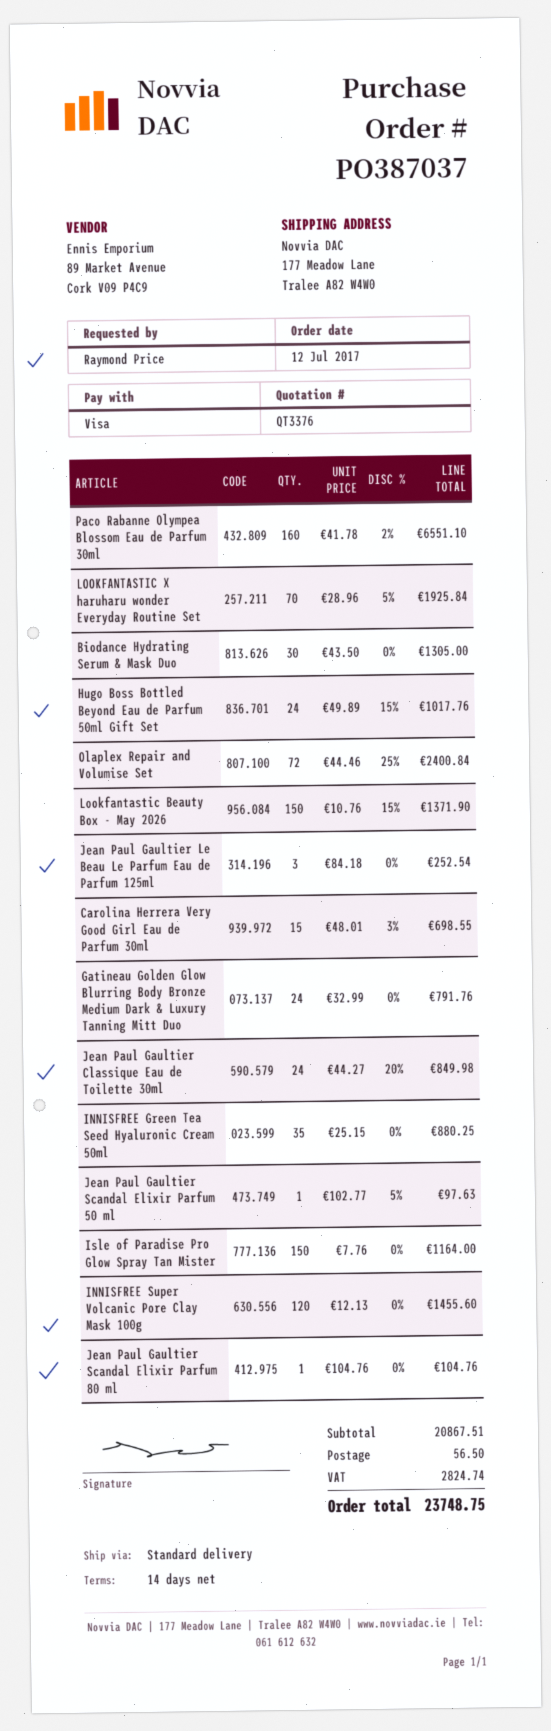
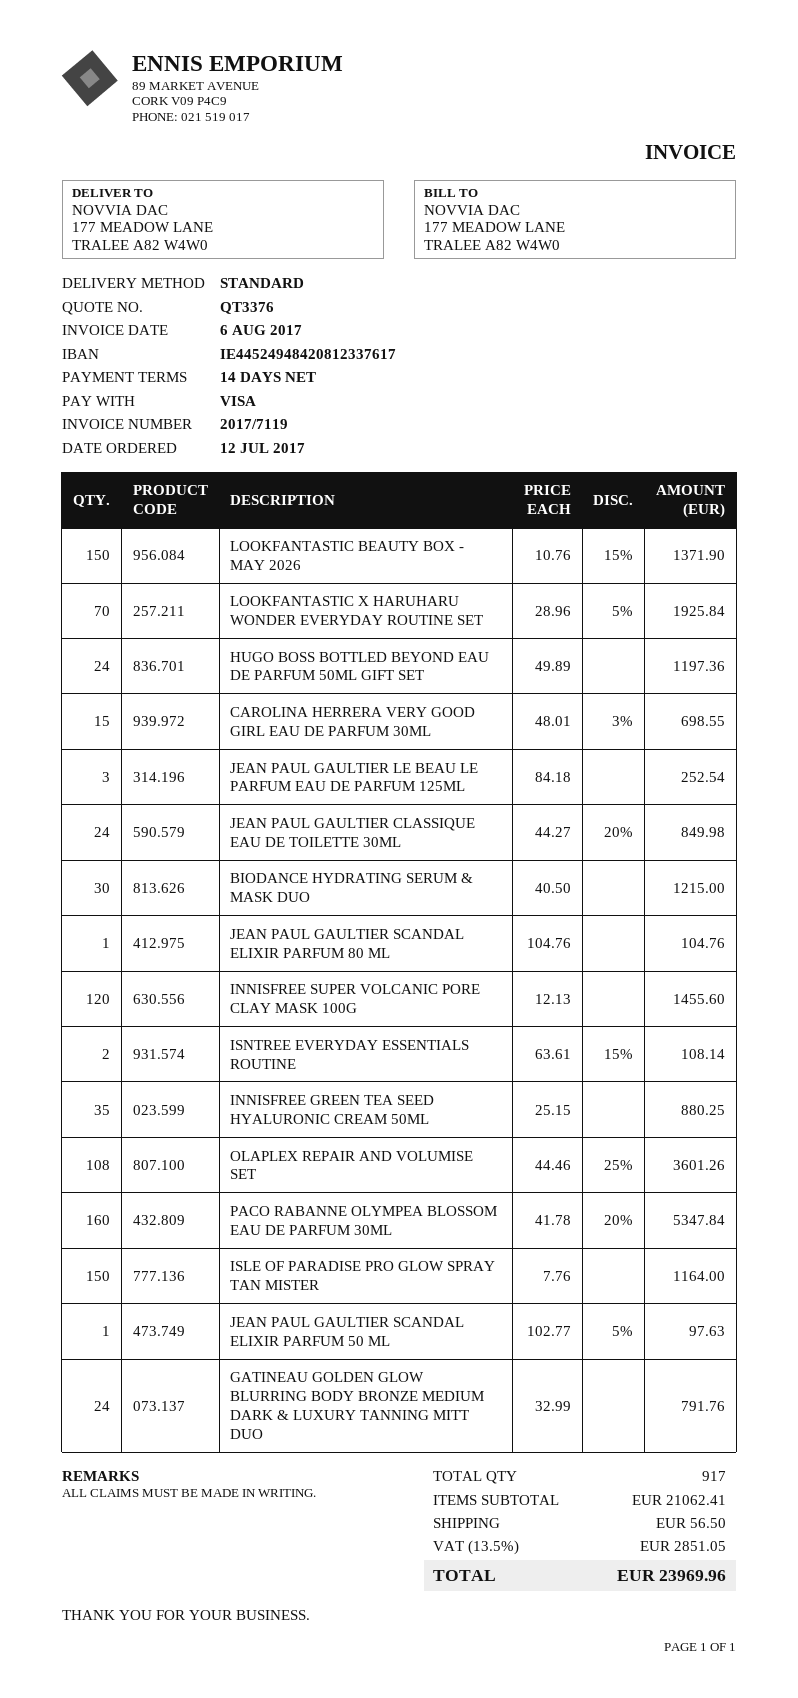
Paco Rabanne Olympea Blossom Eau de Parfum 30ml: 160 x 41.78 - 2% = 6551.10 -> 160 x 41.78 - 20% = 5347.84
Biodance Hydrating Serum & Mask Duo: 30 x 43.50 = 1305.00 -> 30 x 40.50 = 1215.00
Hugo Boss Bottled Beyond Eau de Parfum 50ml Gift Set: 24 x 49.89 - 15% = 1017.76 -> 24 x 49.89 = 1197.36
Olaplex Repair and Volumise Set: 72 x 44.46 - 25% = 2400.84 -> 108 x 44.46 - 25% = 3601.26
ISNTREE EVERYDAY ESSENTIALS ROUTINE: none -> 2 x 63.61 - 15% = 108.14
subtotal: 20867.51 -> 21062.41
tax: 2824.74 -> 2851.05
total: 23748.75 -> 23969.96

